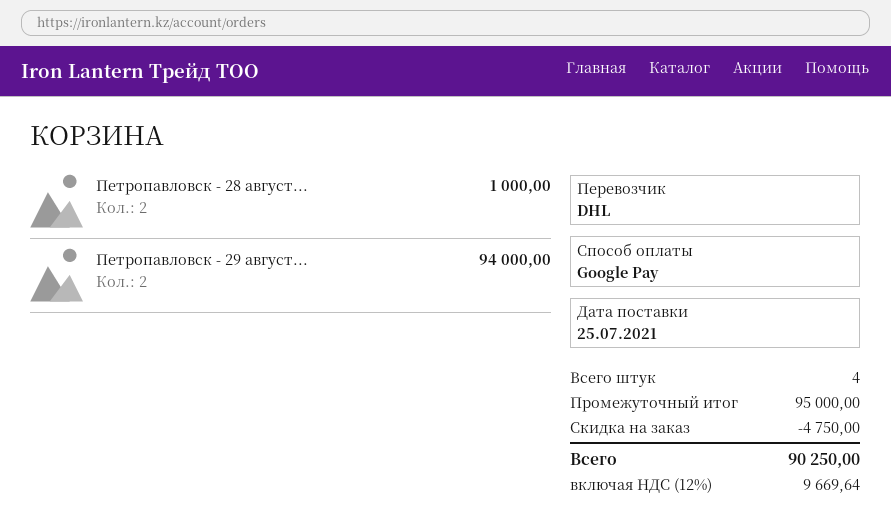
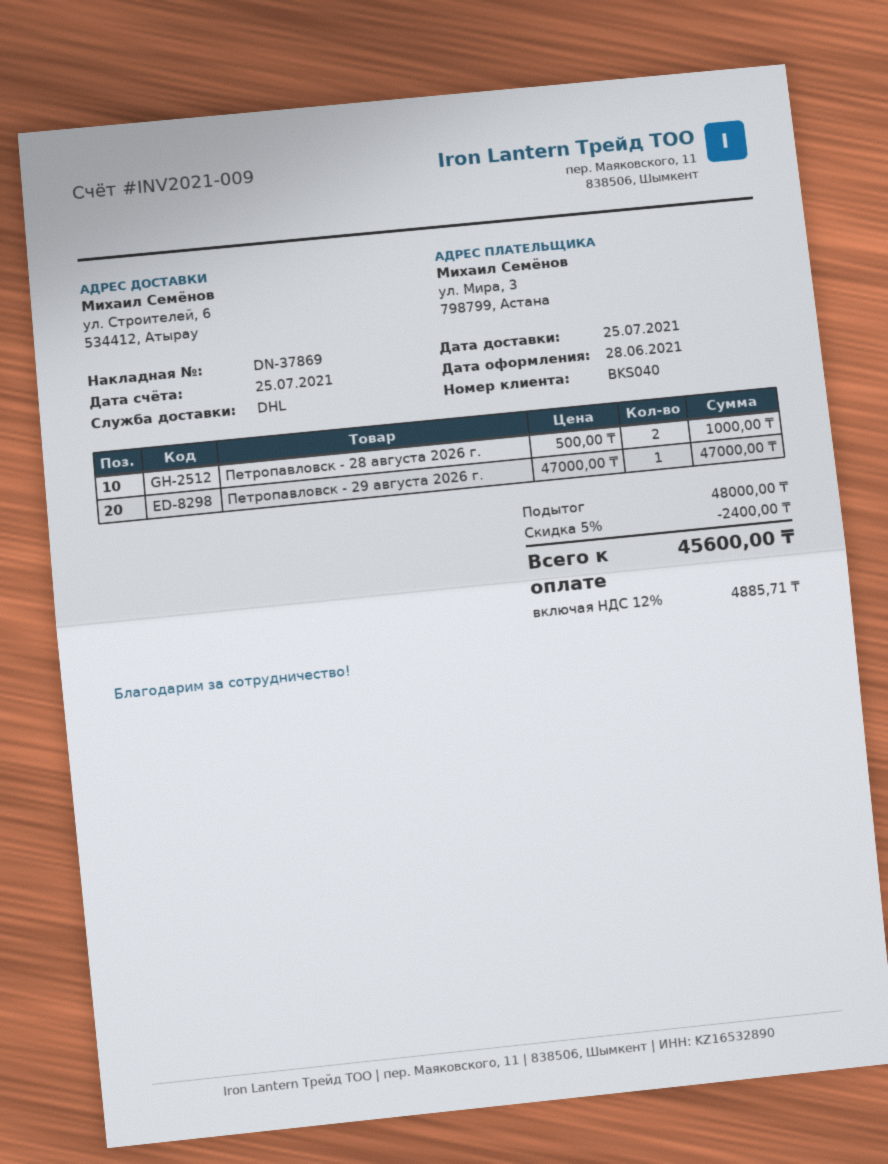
Петропавловск - 29 август...: 2 for 94000.00 -> 1 for 47000.00
subtotal: 95000.00 -> 48000.00
discount: 4750.00 -> 2400.00
tax: 12% = 9669.64 -> 12% = 4885.71
total: 90250.00 -> 45600.00

